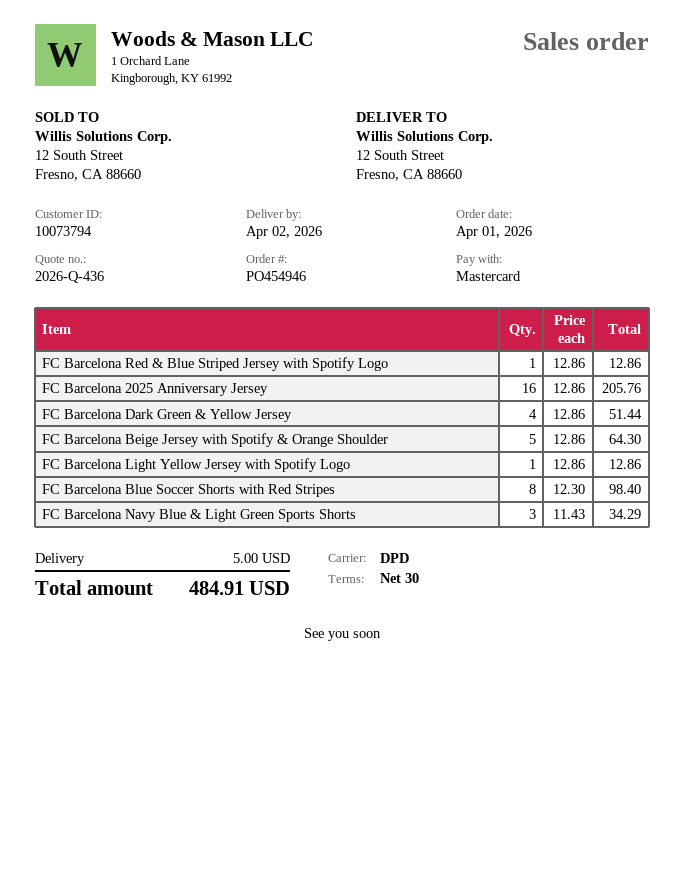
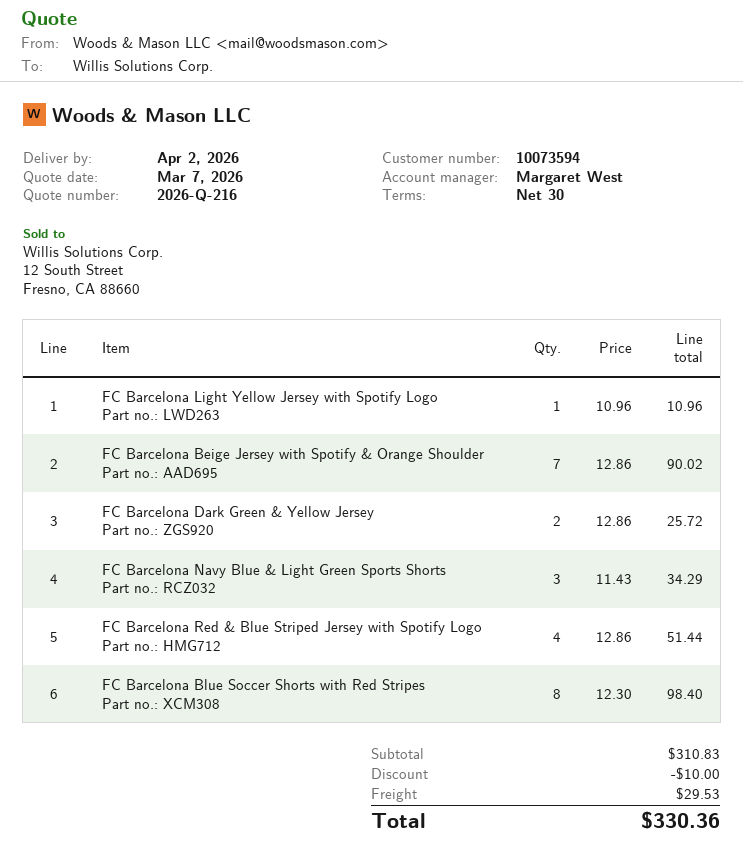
quote number: 2026-Q-436 -> 2026-Q-216
customer number: 10073794 -> 10073594
FC Barcelona Red & Blue Striped Jersey with Spotify Logo: 1 x 12.86 = 12.86 -> 4 x 12.86 = 51.44
FC Barcelona 2025 Anniversary Jersey: 16 x 12.86 = 205.76 -> none
FC Barcelona Dark Green & Yellow Jersey: 4 x 12.86 = 51.44 -> 2 x 12.86 = 25.72
FC Barcelona Beige Jersey with Spotify & Orange Shoulder: 5 x 12.86 = 64.30 -> 7 x 12.86 = 90.02
FC Barcelona Light Yellow Jersey with Spotify Logo: 1 x 12.86 = 12.86 -> 1 x 10.96 = 10.96
discount: none -> 10.00
shipping: 5.00 -> 29.53
total: 484.91 -> 330.36

